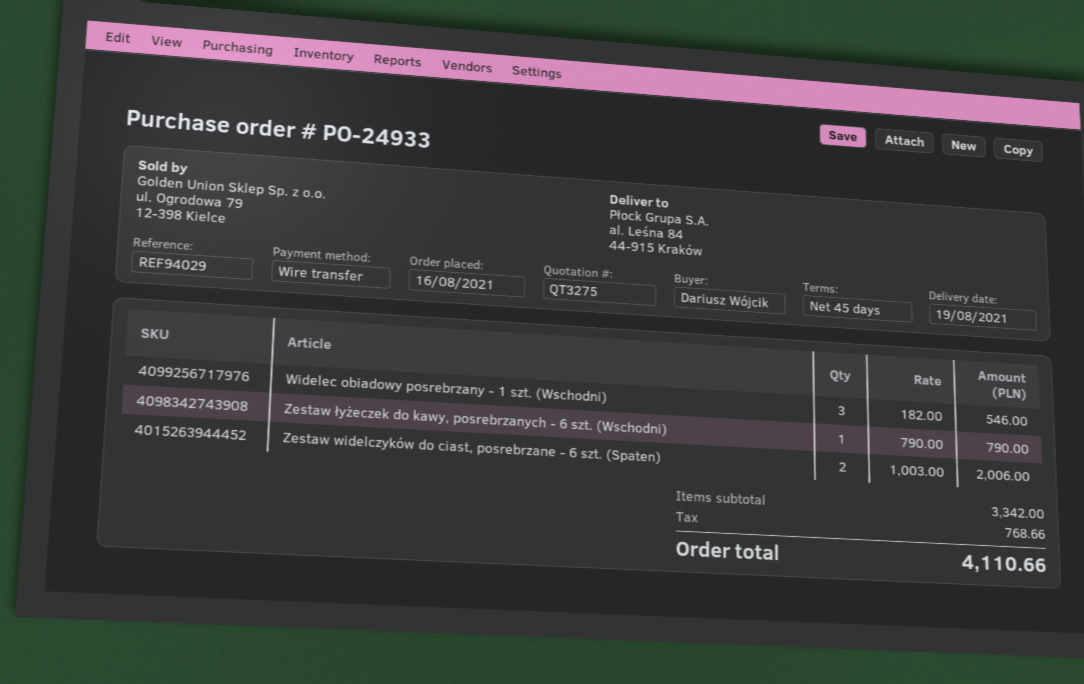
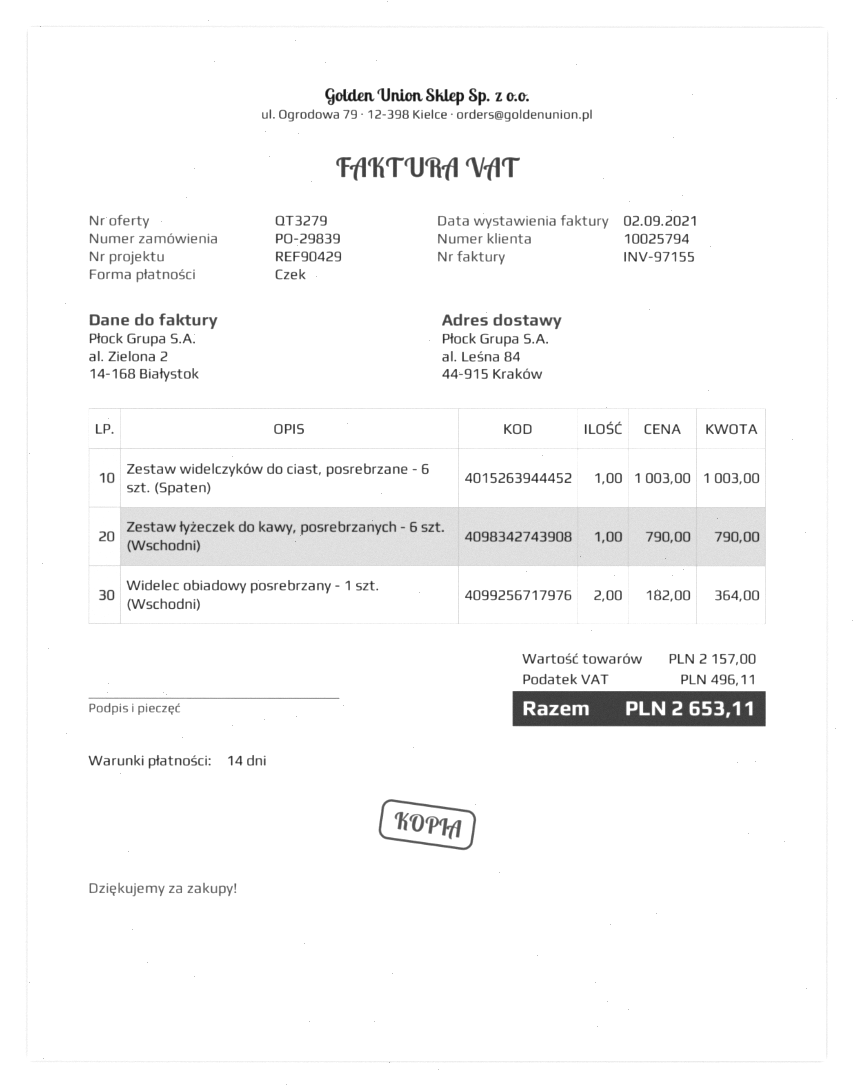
quote number: QT3275 -> QT3279
order number: PO-24933 -> PO-29839
payment terms: 45 days -> 14 days
reference: REF94029 -> REF90429
payment method: bank transfer -> cheque
Widelec obiadowy posrebrzany - 1 szt. (Wschodni): 3 x 182.00 = 546.00 -> 2 x 182.00 = 364.00
Zestaw widelczyków do ciast, posrebrzane - 6 szt. (Spaten): 2 x 1003.00 = 2006.00 -> 1 x 1003.00 = 1003.00
subtotal: 3342.00 -> 2157.00
tax: 768.66 -> 496.11
total: 4110.66 -> 2653.11

